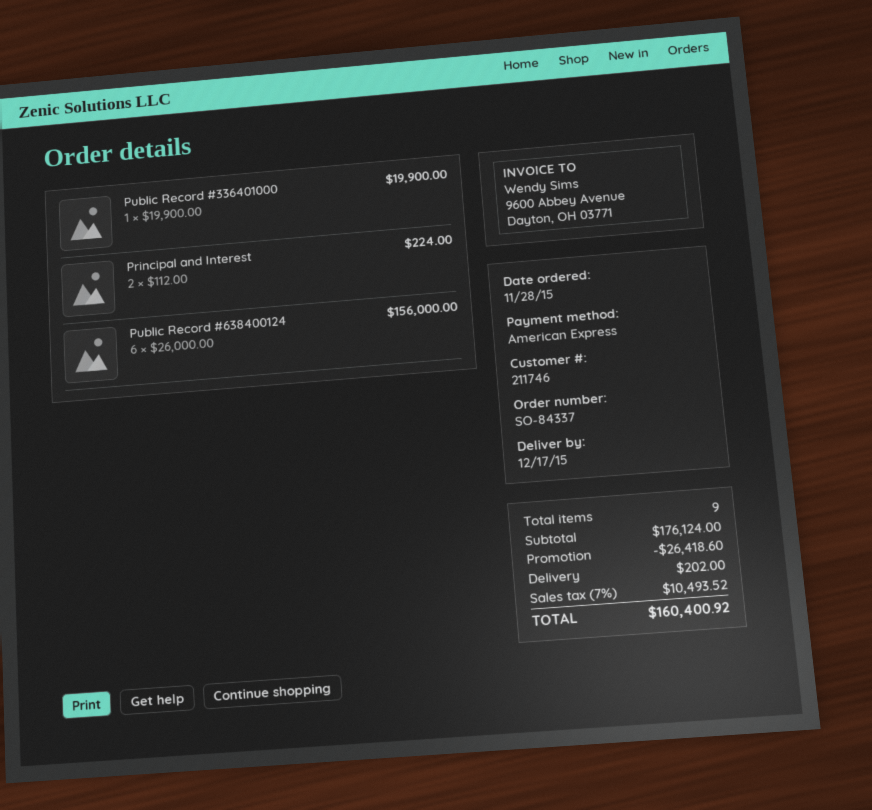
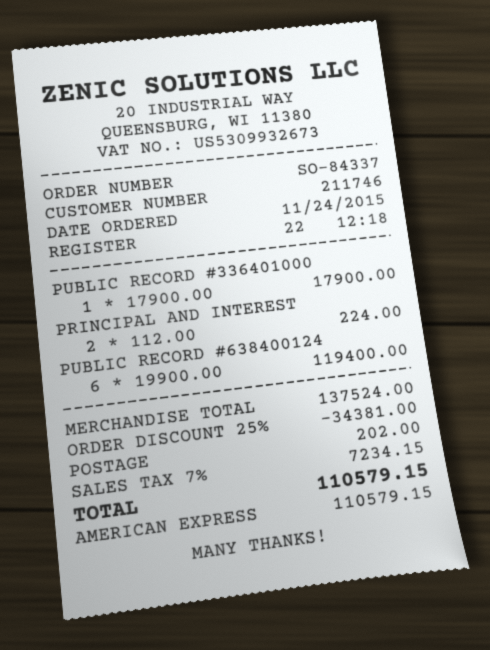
order date: 2015-11-28 -> 2015-11-24
Public Record #336401000: 1 x 19900.00 = 19900.00 -> 1 x 17900.00 = 17900.00
Public Record #638400124: 6 x 26000.00 = 156000.00 -> 6 x 19900.00 = 119400.00
subtotal: 176124.00 -> 137524.00
discount: 26418.60 -> 34381.00
tax: 7% = 10493.52 -> 7% = 7234.15
total: 160400.92 -> 110579.15

